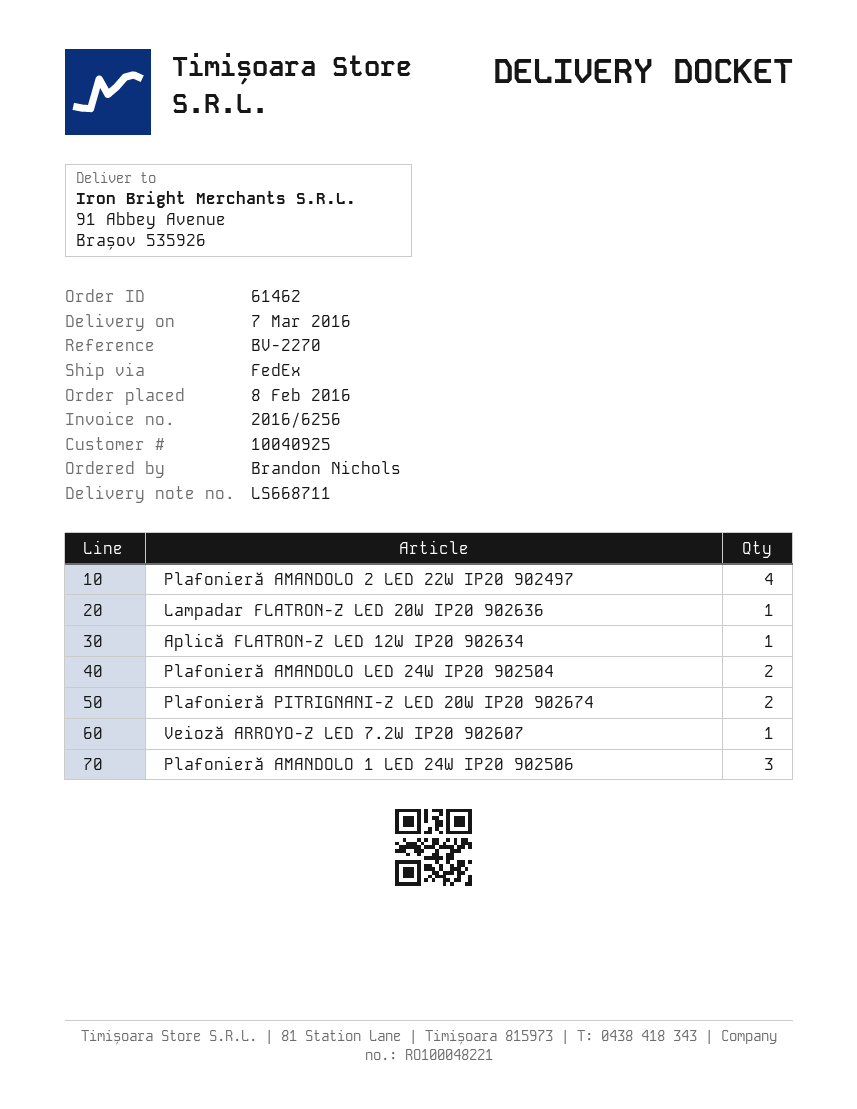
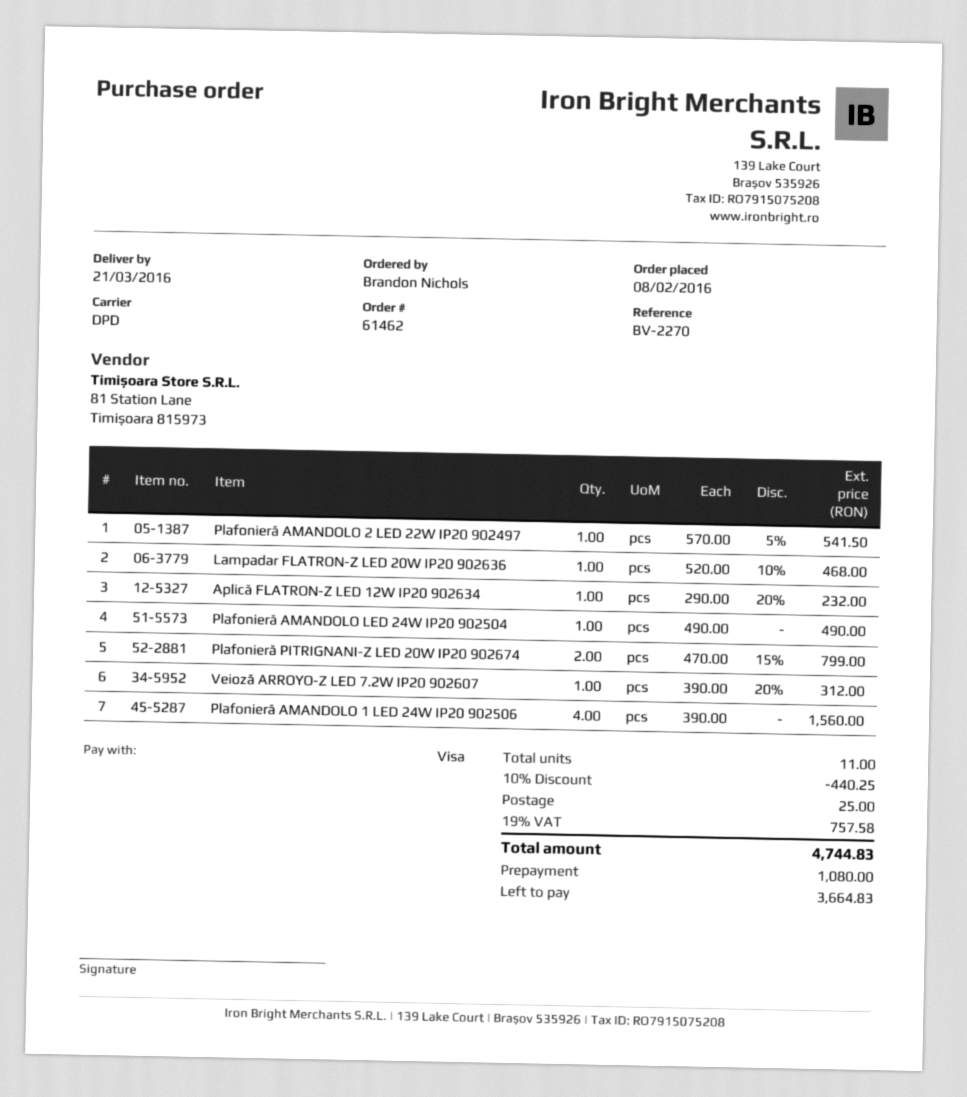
delivery date: 2016-03-07 -> 2016-03-21
shipping method: FedEx -> DPD
Plafonieră AMANDOLO 2 LED 22W IP20 902497: 4 -> 1
Plafonieră AMANDOLO LED 24W IP20 902504: 2 -> 1
Plafonieră AMANDOLO 1 LED 24W IP20 902506: 3 -> 4

